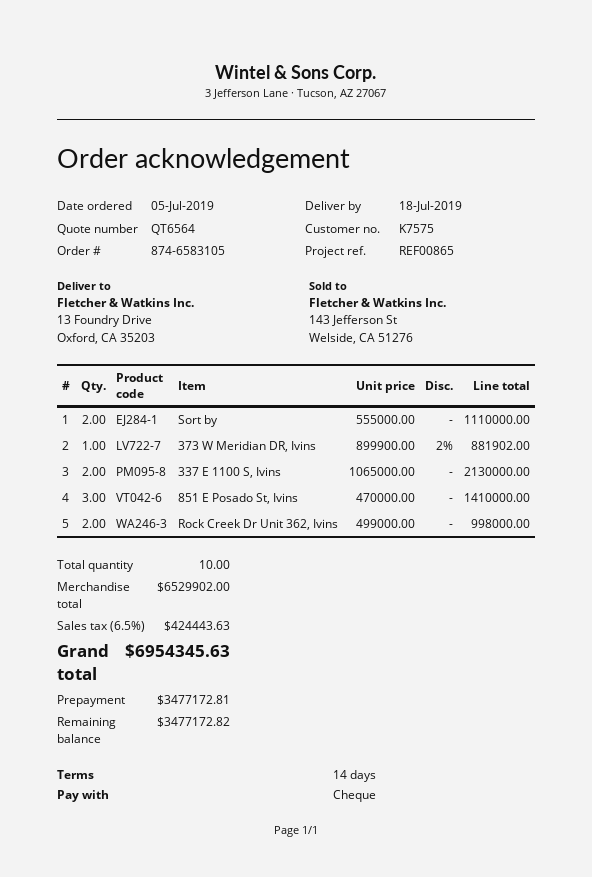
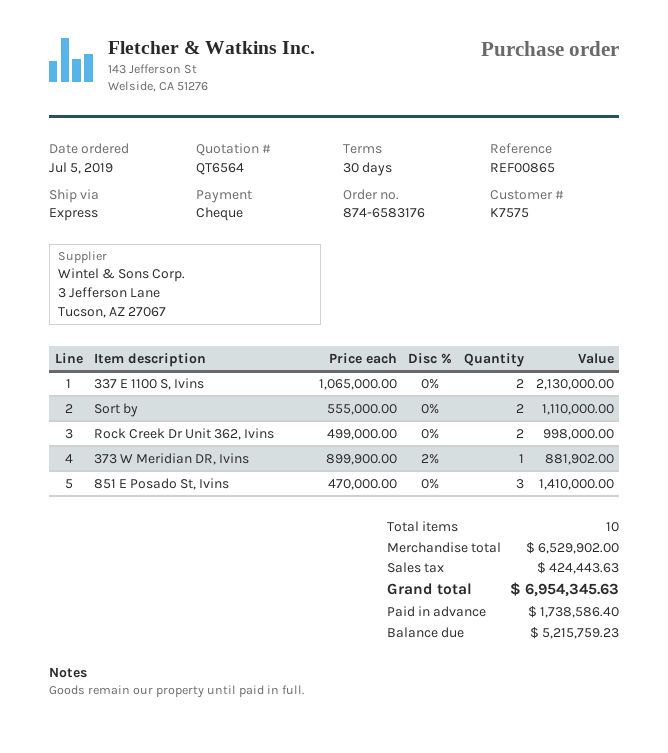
order number: 874-6583105 -> 874-6583176
payment terms: 14 days -> 30 days
deposit: 3477172.81 -> 1738586.40
balance: 3477172.82 -> 5215759.23

